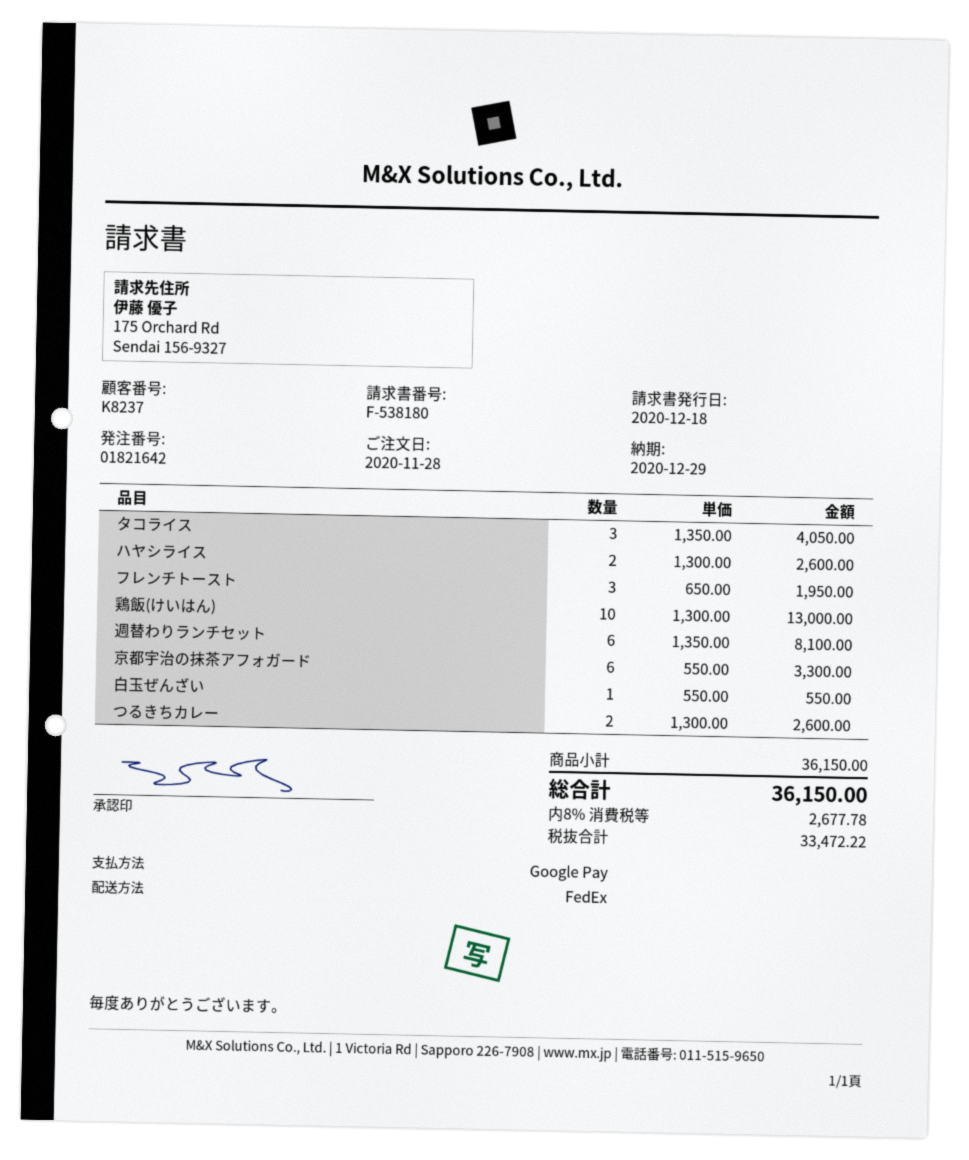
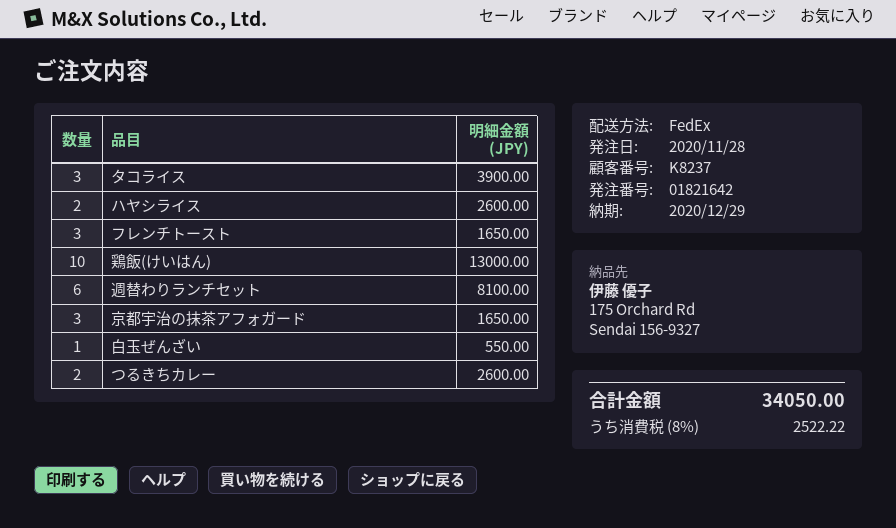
タコライス: 3 for 4050.00 -> 3 for 3900.00
フレンチトースト: 3 for 1950.00 -> 3 for 1650.00
京都宇治の抹茶アフォガード: 6 for 3300.00 -> 3 for 1650.00
tax: 8% = 2677.78 -> 8% = 2522.22
total: 36150.00 -> 34050.00

